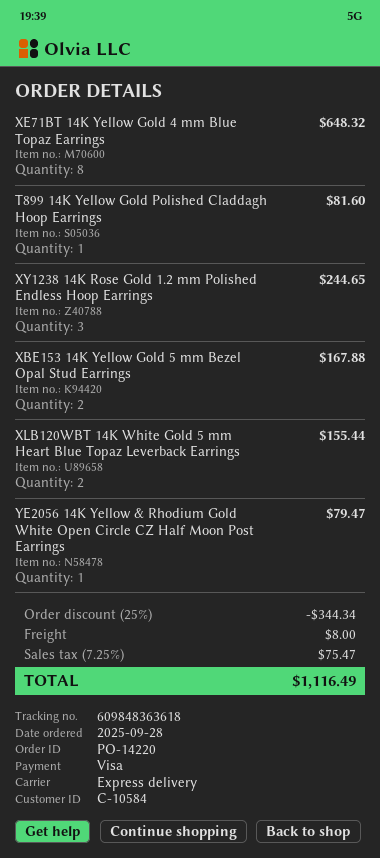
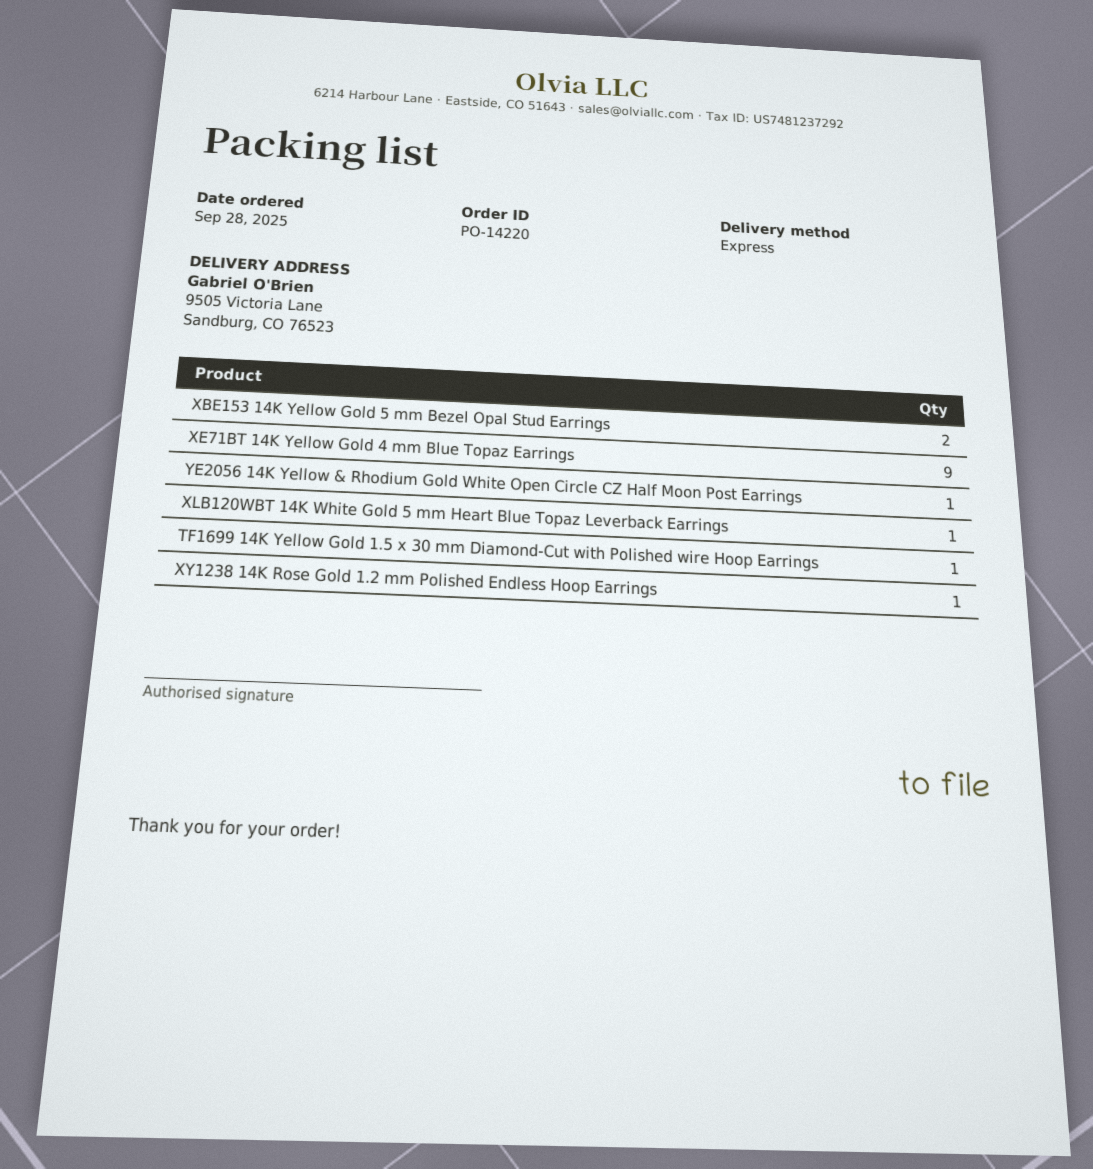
XE71BT 14K Yellow Gold 4 mm Blue Topaz Earrings: 8 -> 9
T899 14K Yellow Gold Polished Claddagh Hoop Earrings: 1 -> none
XY1238 14K Rose Gold 1.2 mm Polished Endless Hoop Earrings: 3 -> 1
XLB120WBT 14K White Gold 5 mm Heart Blue Topaz Leverback Earrings: 2 -> 1
TF1699 14K Yellow Gold 1.5 x 30 mm Diamond-Cut with Polished wire Hoop Earrings: none -> 1

